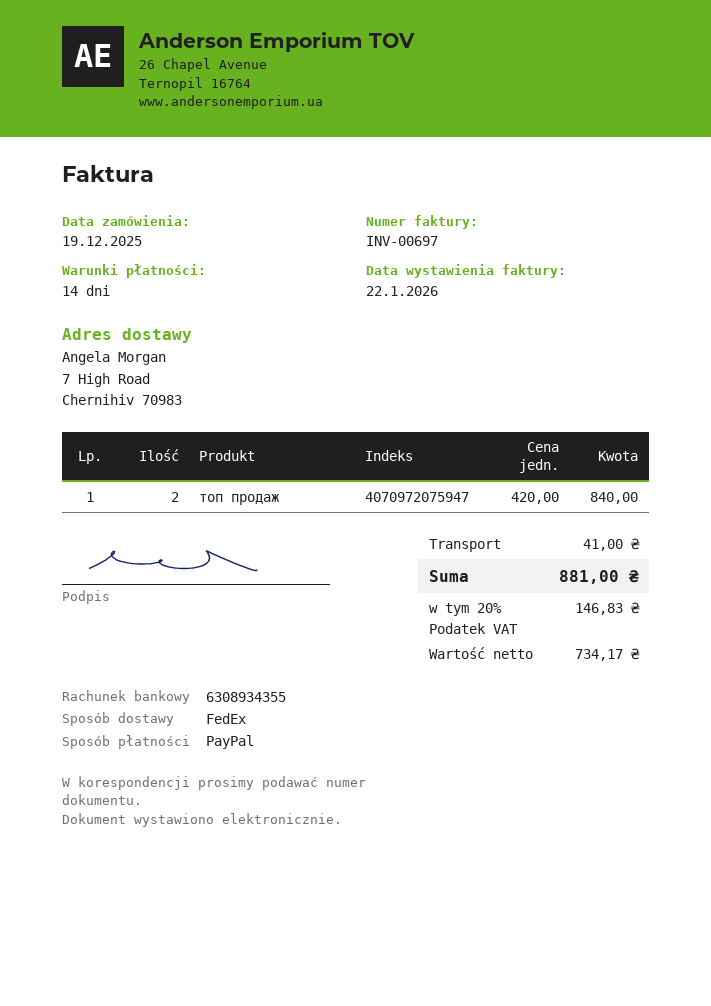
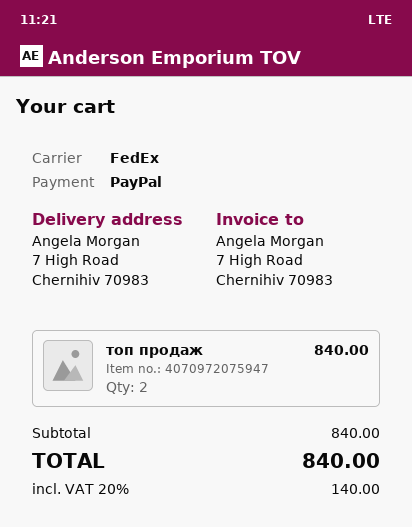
shipping: 41.00 -> none
tax: 20% = 146.83 -> 20% = 140.00
total: 881.00 -> 840.00

